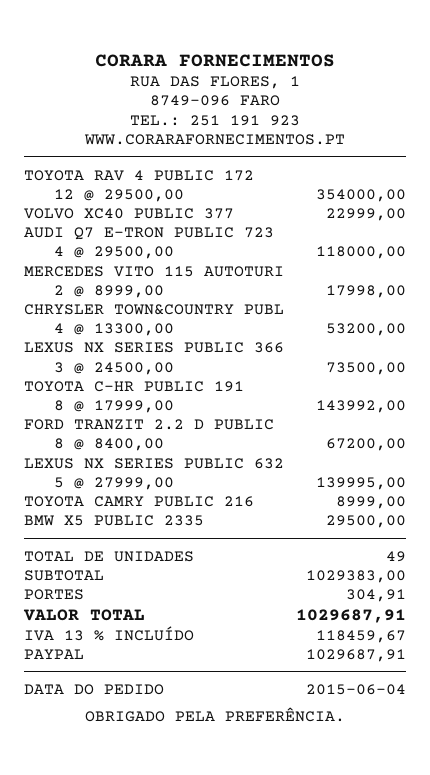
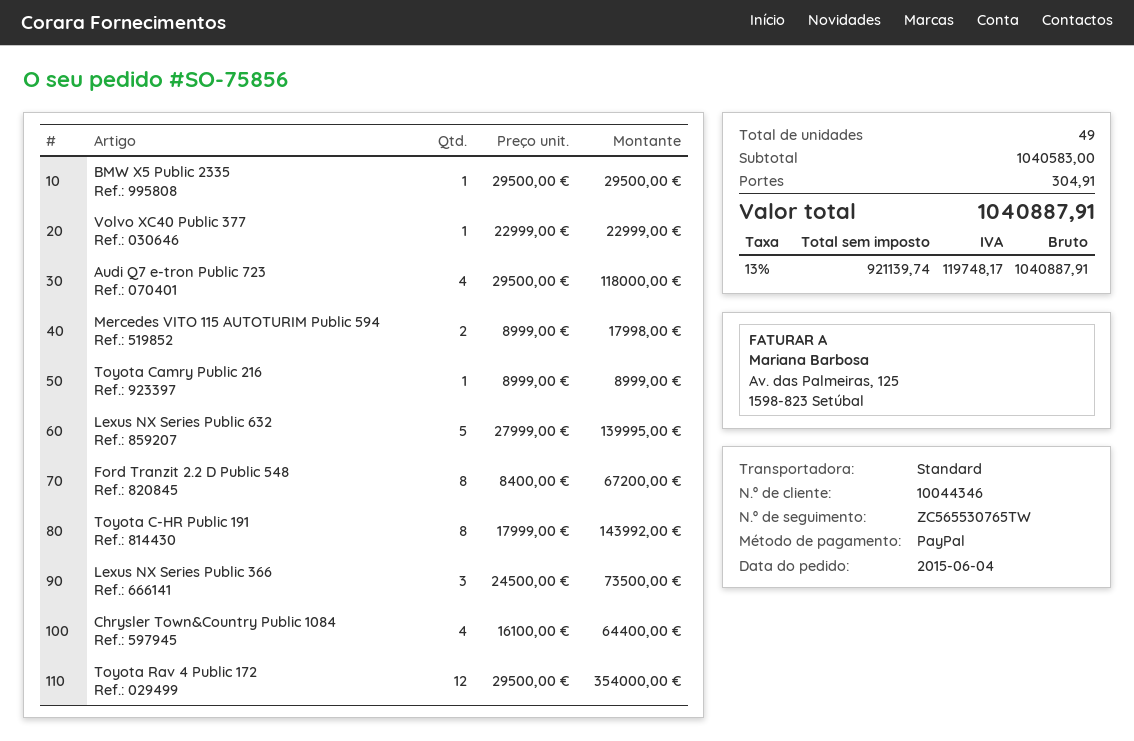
CHRYSLER TOWN&COUNTRY PUBL: 4 x 13300.00 = 53200.00 -> 4 x 16100.00 = 64400.00
subtotal: 1029383.00 -> 1040583.00
tax: 13% = 118459.67 -> 13% = 119748.17
total: 1029687.91 -> 1040887.91

